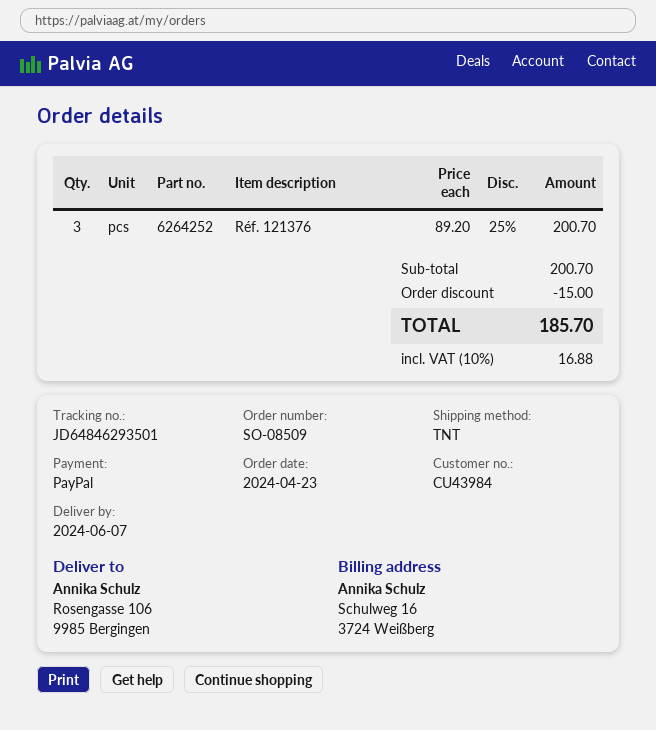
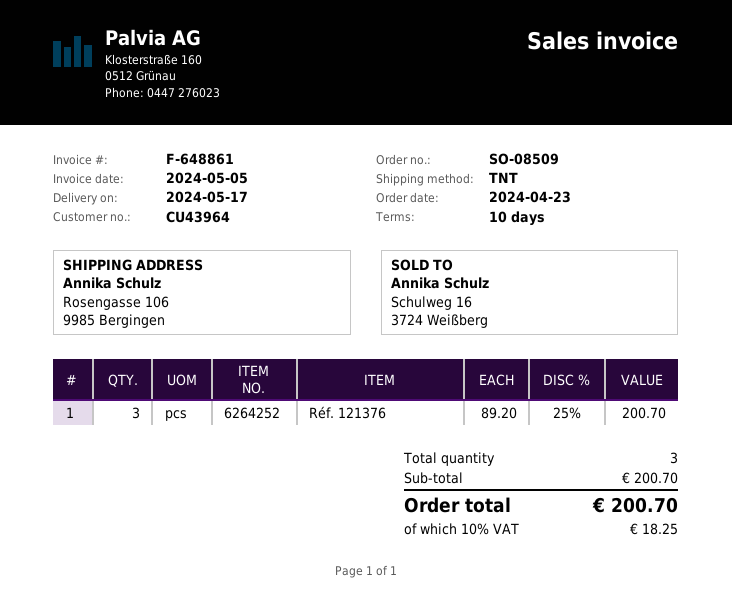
delivery date: 2024-06-07 -> 2024-05-17
customer number: CU43984 -> CU43964
discount: 15.00 -> none
tax: 10% = 16.88 -> 10% = 18.25
total: 185.70 -> 200.70

